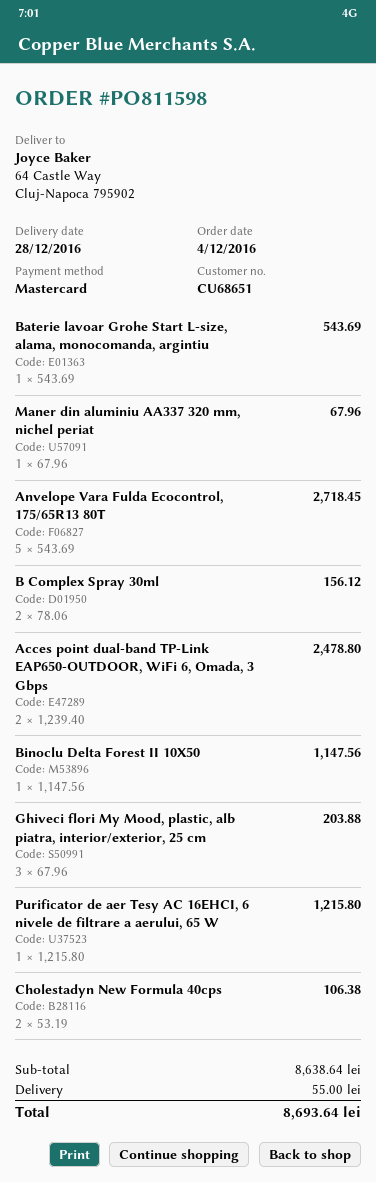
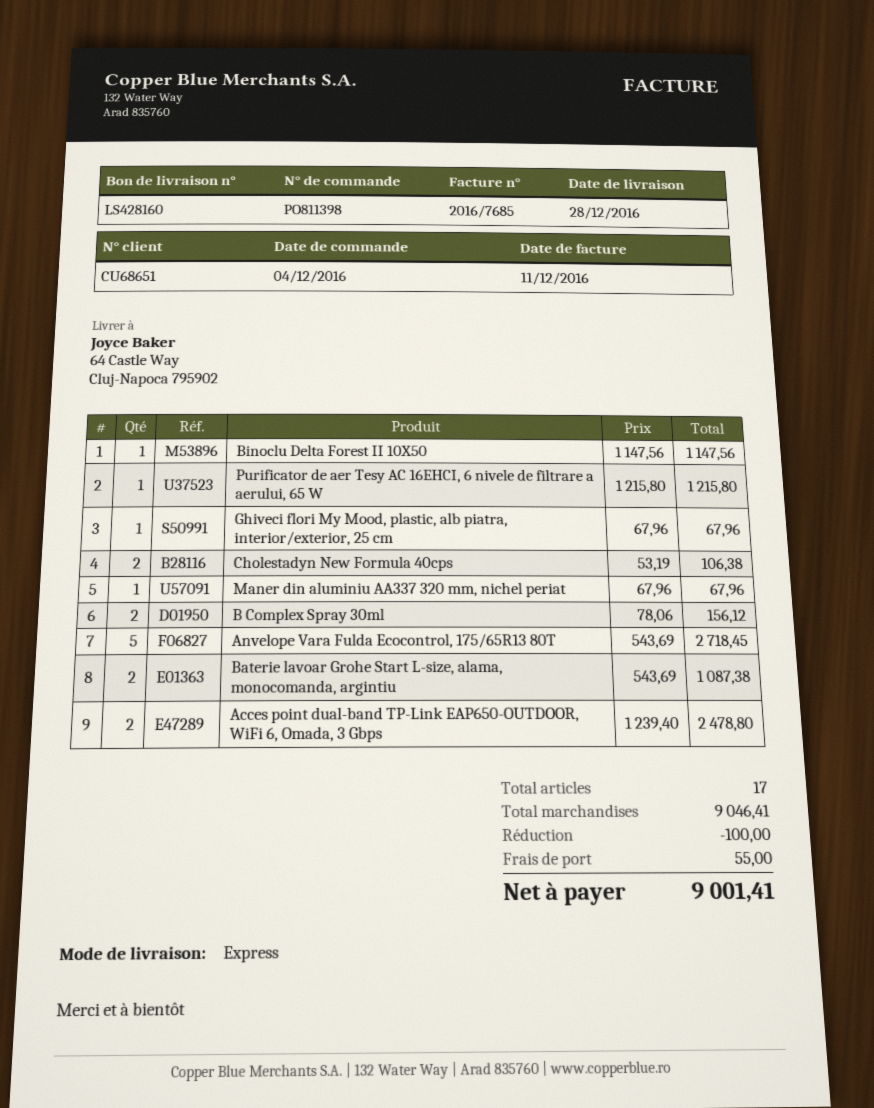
order number: PO811598 -> PO811398
Baterie lavoar Grohe Start L-size, alama, monocomanda, argintiu: 1 x 543.69 = 543.69 -> 2 x 543.69 = 1087.38
Ghiveci flori My Mood, plastic, alb piatra, interior/exterior, 25 cm: 3 x 67.96 = 203.88 -> 1 x 67.96 = 67.96
subtotal: 8638.64 -> 9046.41
discount: none -> 100.00
total: 8693.64 -> 9001.41

